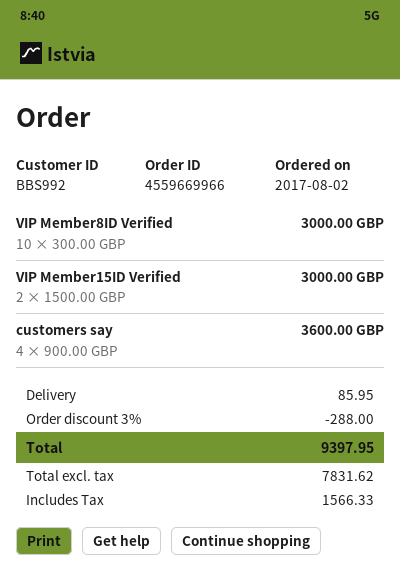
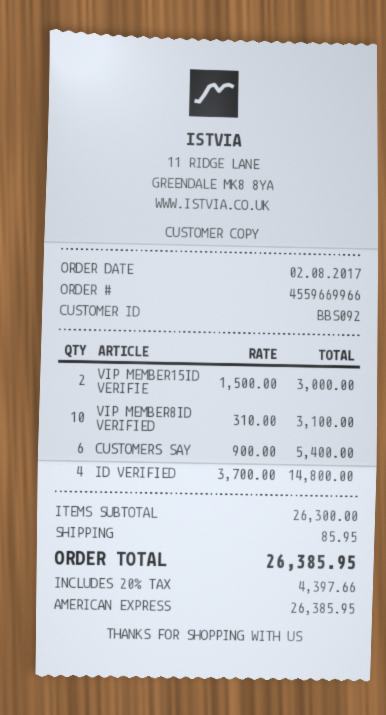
customer number: BBS992 -> BBS092
VIP Member8ID Verified: 10 x 300.00 = 3000.00 -> 10 x 310.00 = 3100.00
customers say: 4 x 900.00 = 3600.00 -> 6 x 900.00 = 5400.00
ID VERIFIED: none -> 4 x 3700.00 = 14800.00
discount: 3% = 288.00 -> none
tax: 1566.33 -> 4397.66
total: 9397.95 -> 26385.95

